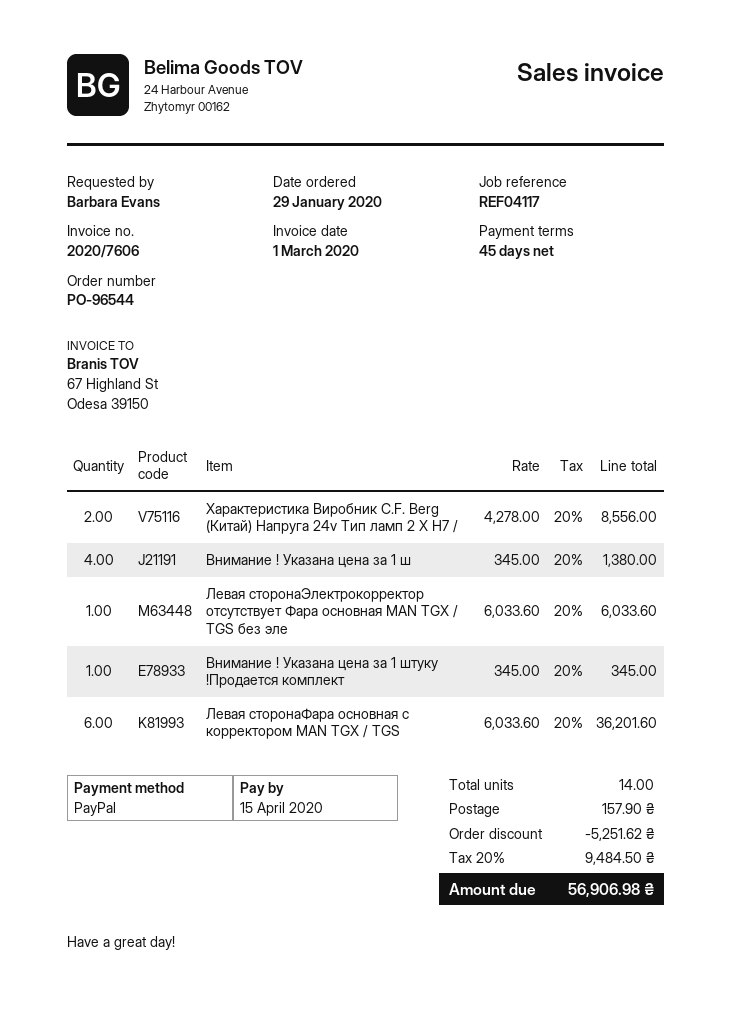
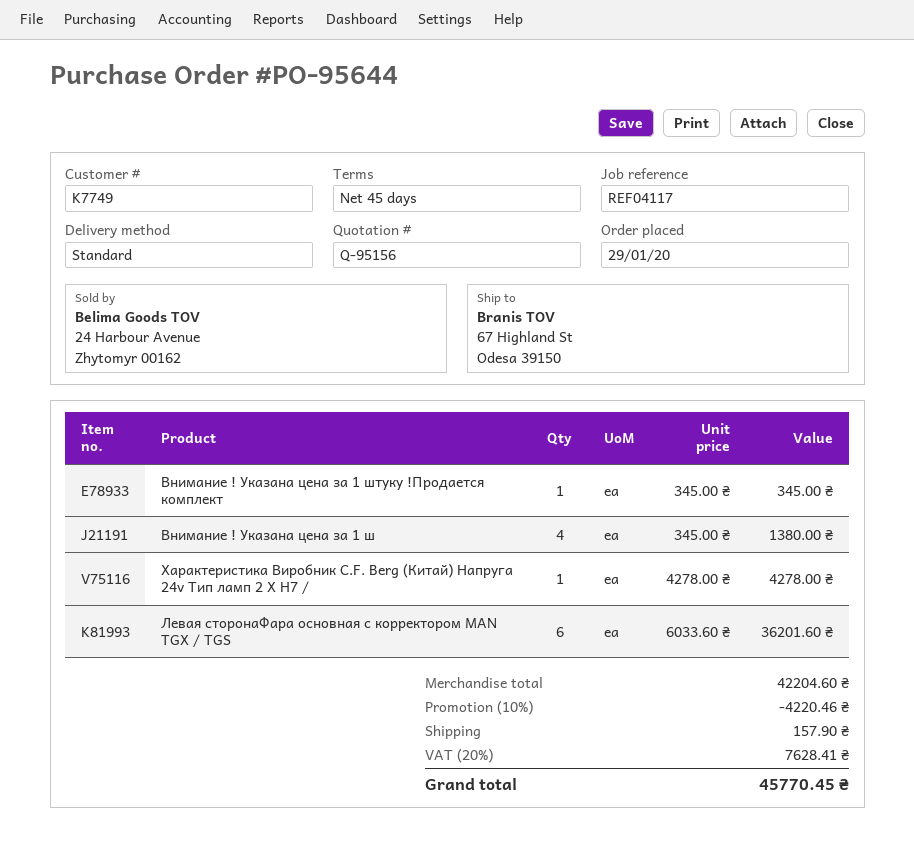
order number: PO-96544 -> PO-95644
Характеристика Виробник C.F. Berg (Китай) Напруга 24v Тип ламп 2 X H7 /: 2 x 4278.00 = 8556.00 -> 1 x 4278.00 = 4278.00
Левая сторонаЭлектрокорректор отсутствует Фара основная MAN TGX / TGS без эле: 1 x 6033.60 = 6033.60 -> none
discount: 5251.62 -> 4220.46
tax: 20% = 9484.50 -> 20% = 7628.41
total: 56906.98 -> 45770.45

